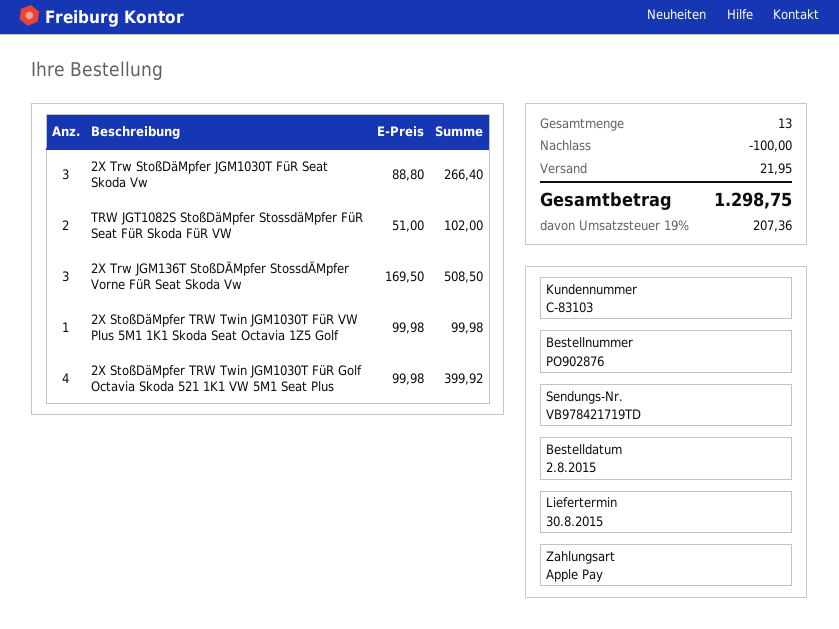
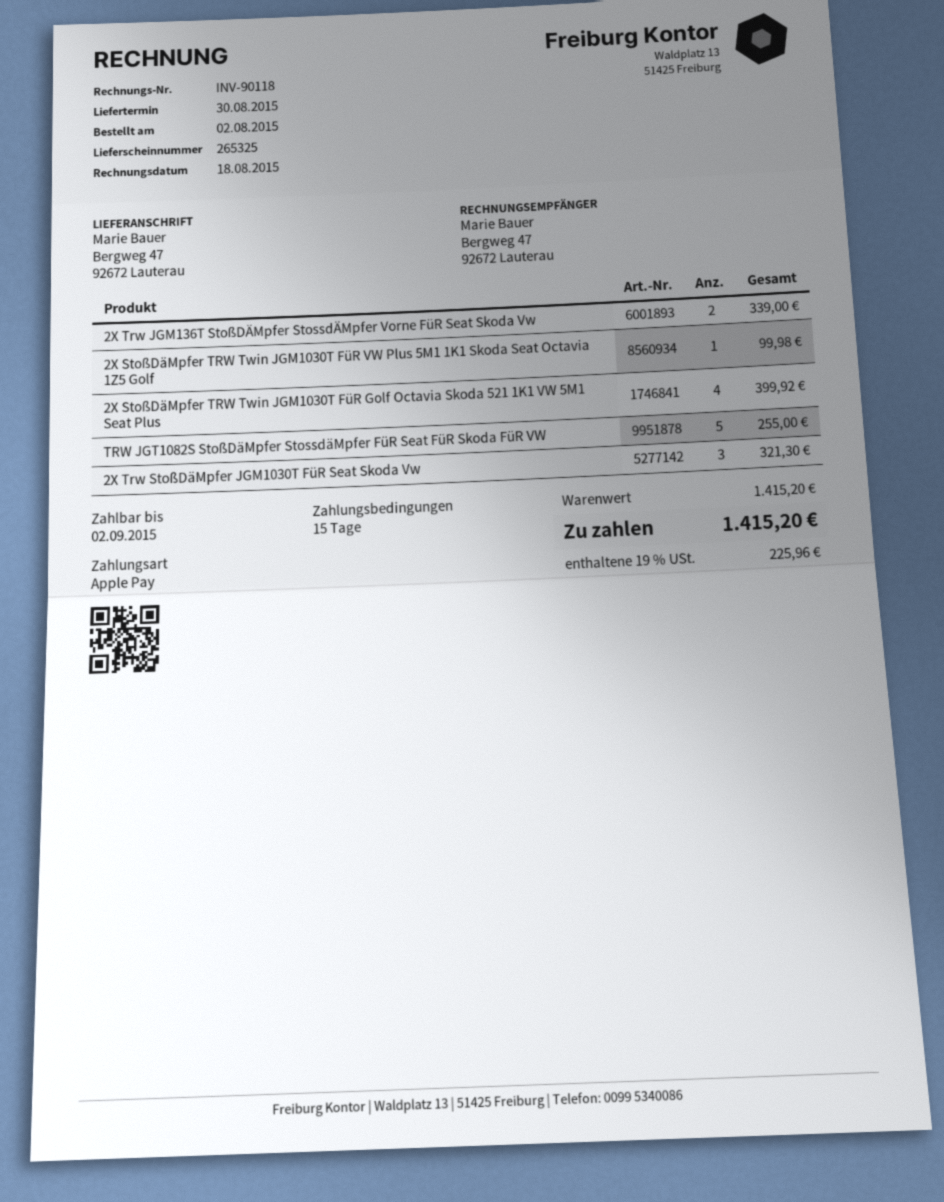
2X Trw StoßDäMpfer JGM1030T FüR Seat Skoda Vw: 3 for 266.40 -> 3 for 321.30
TRW JGT1082S StoßDäMpfer StossdäMpfer FüR Seat FüR Skoda FüR VW: 2 for 102.00 -> 5 for 255.00
2X Trw JGM136T StoßDÄMpfer StossdÄMpfer Vorne FüR Seat Skoda Vw: 3 for 508.50 -> 2 for 339.00
discount: 100.00 -> none
shipping: 21.95 -> none
tax: 19% = 207.36 -> 19% = 225.96
total: 1298.75 -> 1415.20

